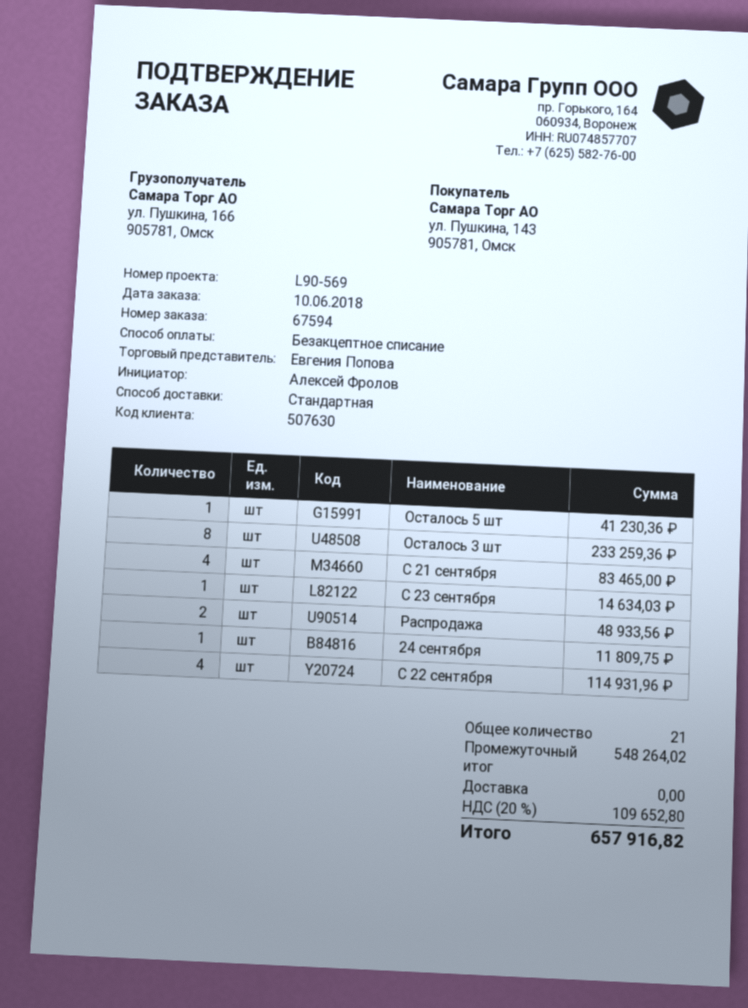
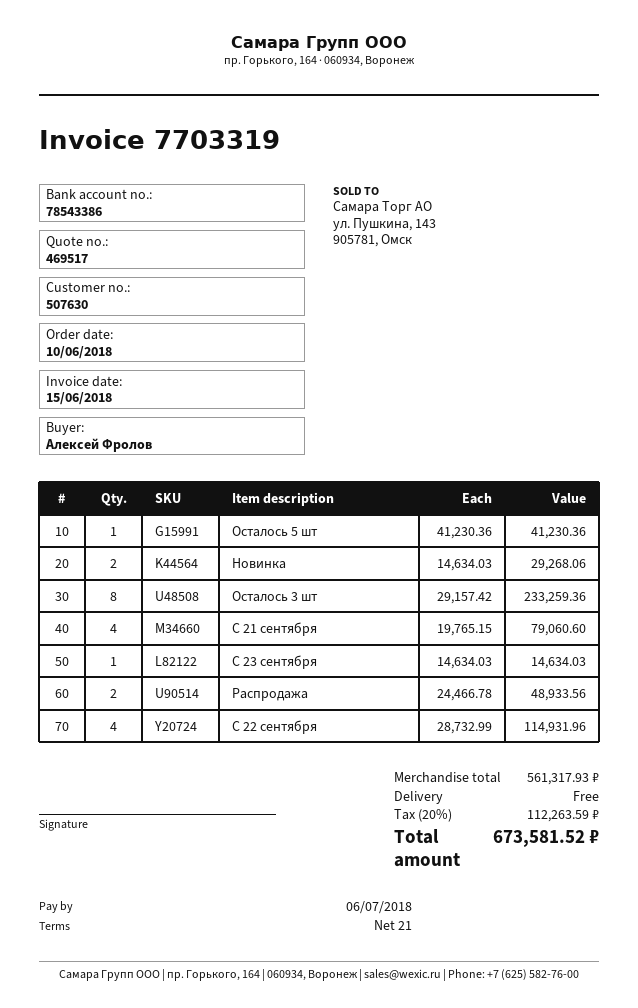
С 21 сентября: 4 for 83465.00 -> 4 for 79060.60
24 сентября: 1 for 11809.75 -> none
Новинка: none -> 2 for 29268.06
subtotal: 548264.02 -> 561317.93
tax: 20% = 109652.80 -> 20% = 112263.59
total: 657916.82 -> 673581.52

